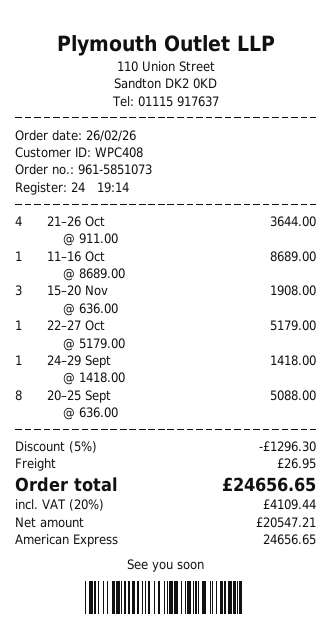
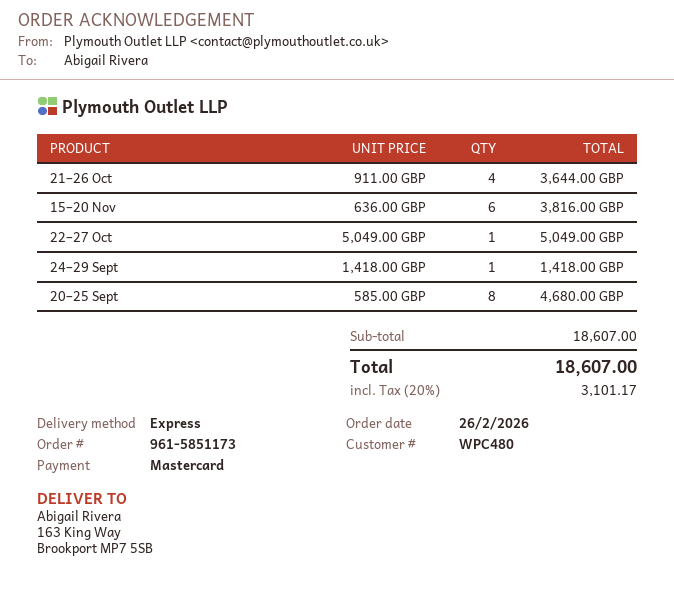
order number: 961-5851073 -> 961-5851173
customer number: WPC408 -> WPC480
payment method: American Express -> Mastercard
11–16 Oct: 1 x 8689.00 = 8689.00 -> none
15–20 Nov: 3 x 636.00 = 1908.00 -> 6 x 636.00 = 3816.00
22–27 Oct: 1 x 5179.00 = 5179.00 -> 1 x 5049.00 = 5049.00
20–25 Sept: 8 x 636.00 = 5088.00 -> 8 x 585.00 = 4680.00
discount: 5% = 1296.30 -> none
shipping: 26.95 -> none
tax: 20% = 4109.44 -> 20% = 3101.17
total: 24656.65 -> 18607.00

